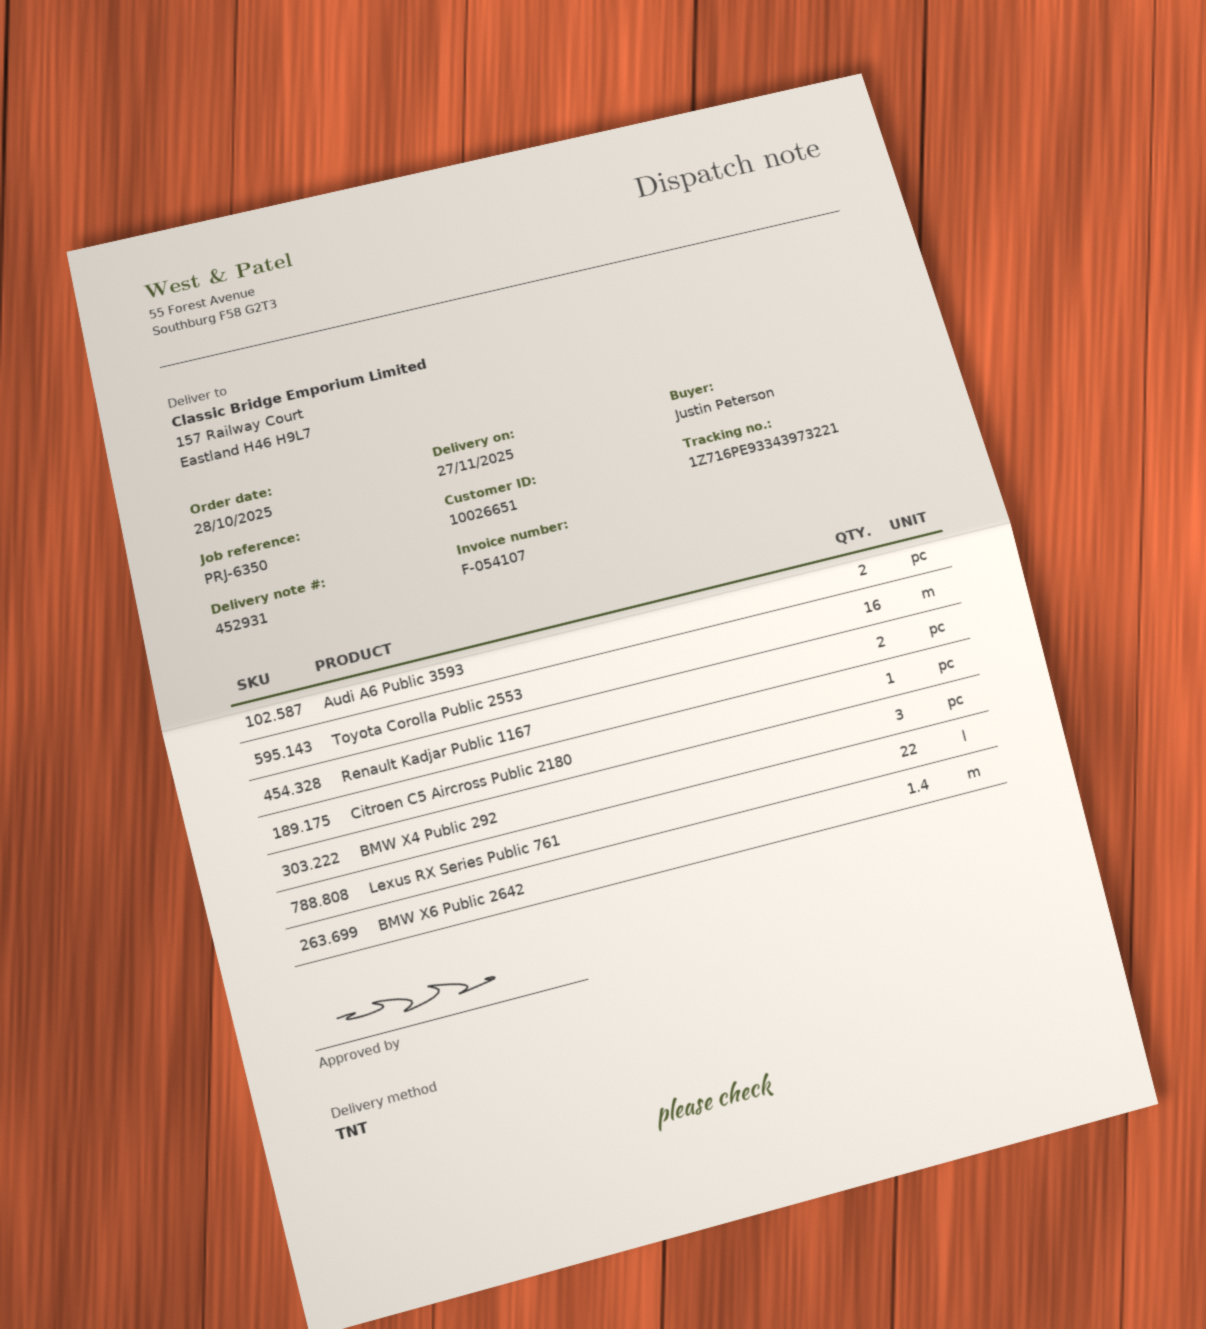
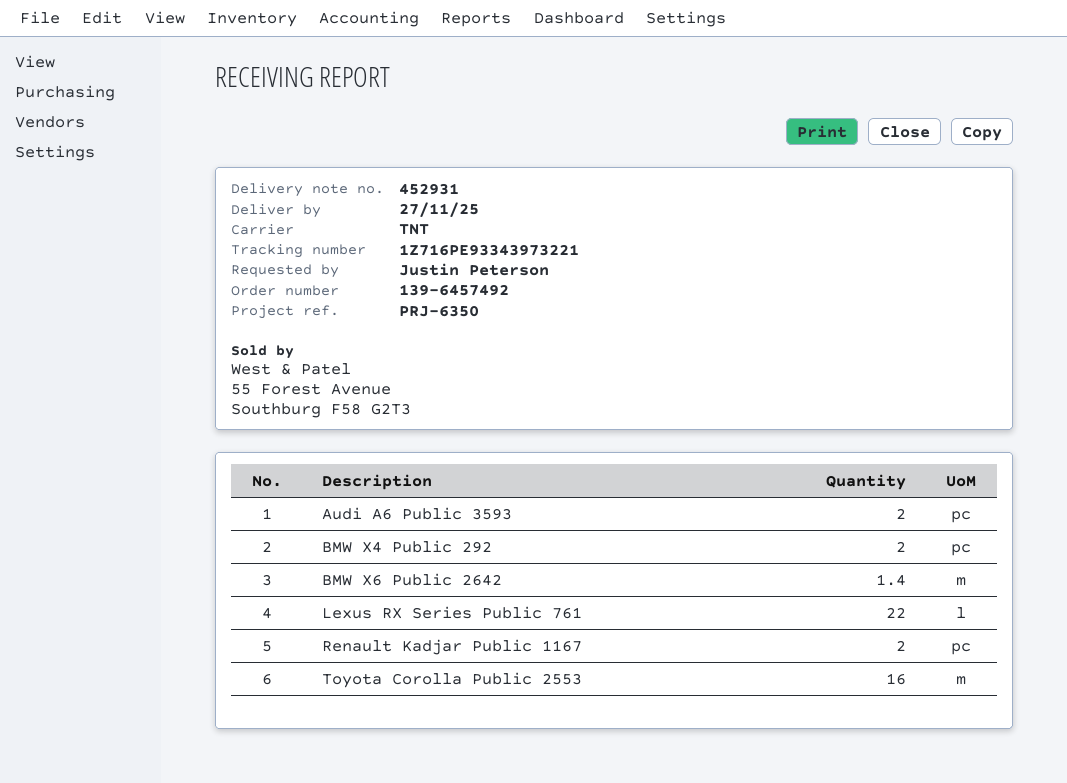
Citroen C5 Aircross Public 2180: 1 -> none
BMW X4 Public 292: 3 -> 2

